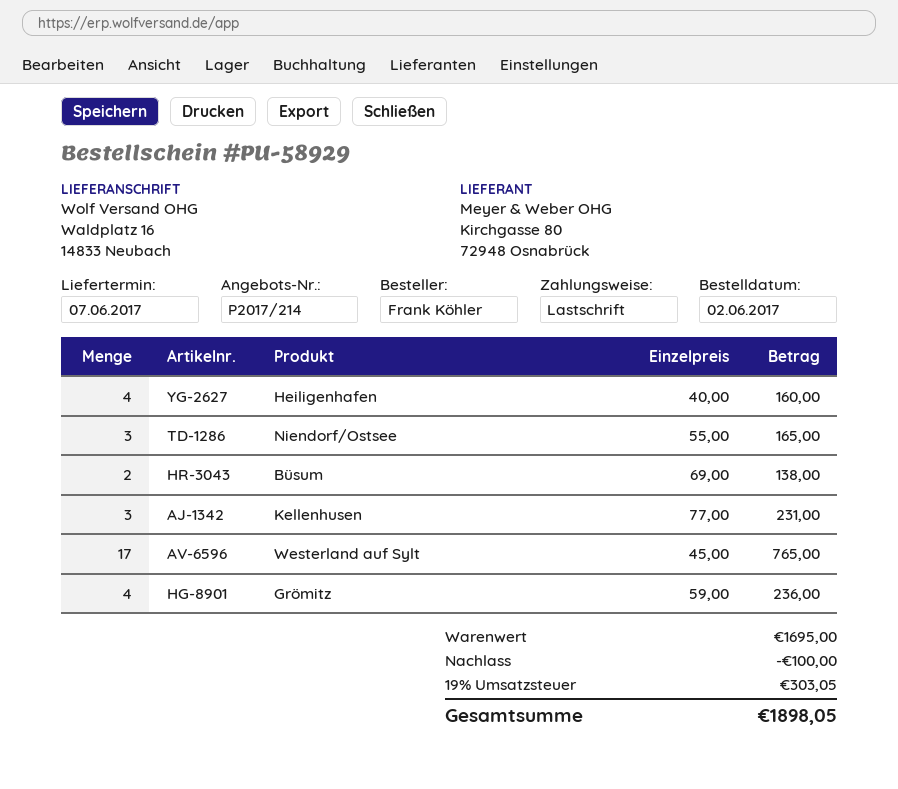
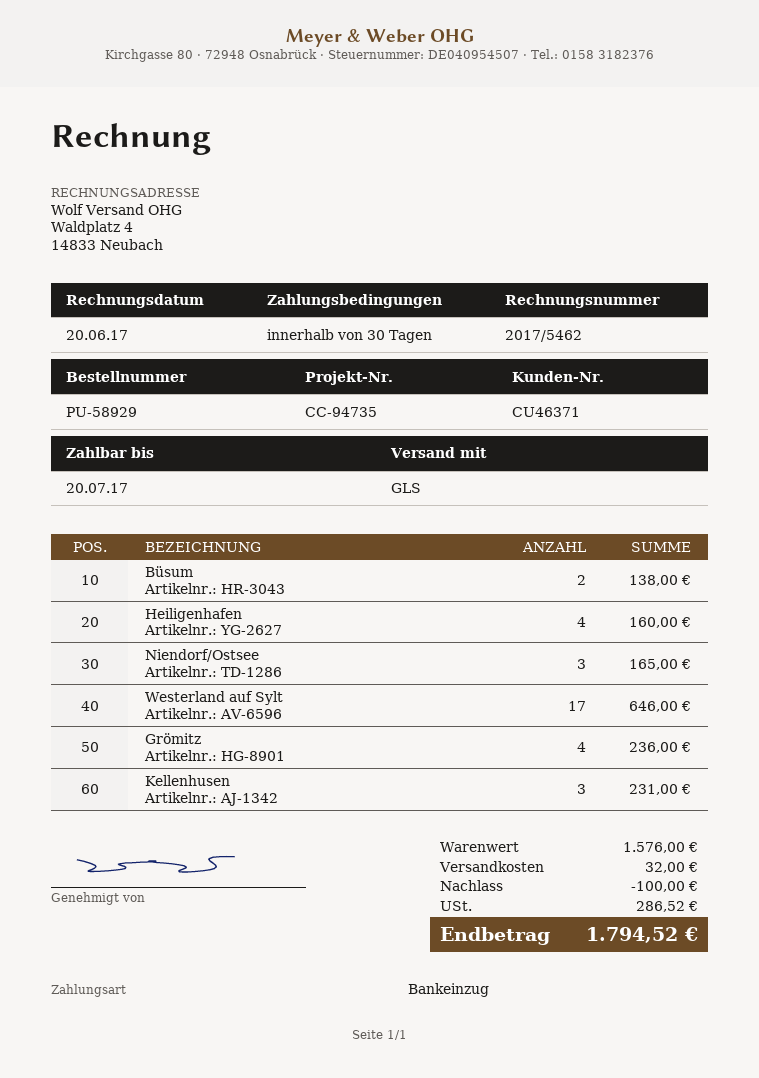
Westerland auf Sylt: 17 for 765.00 -> 17 for 646.00
subtotal: 1695.00 -> 1576.00
shipping: none -> 32.00
tax: 303.05 -> 286.52
total: 1898.05 -> 1794.52

